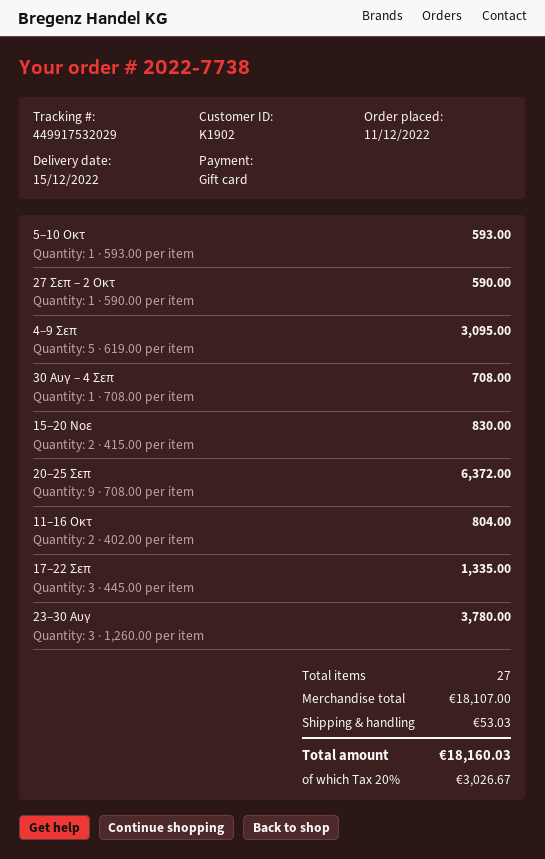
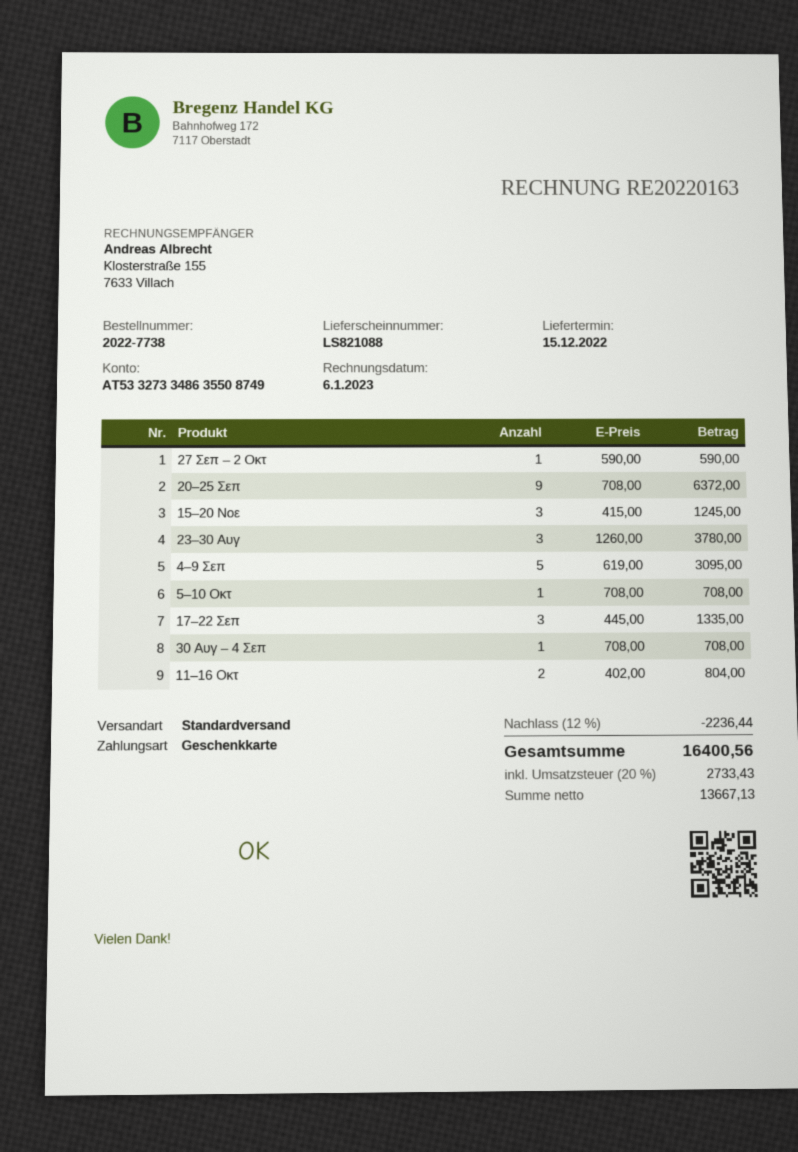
5–10 Οκτ: 1 x 593.00 = 593.00 -> 1 x 708.00 = 708.00
15–20 Νοε: 2 x 415.00 = 830.00 -> 3 x 415.00 = 1245.00
discount: none -> 12% = 2236.44
shipping: 53.03 -> none
tax: 20% = 3026.67 -> 20% = 2733.43
total: 18160.03 -> 16400.56

